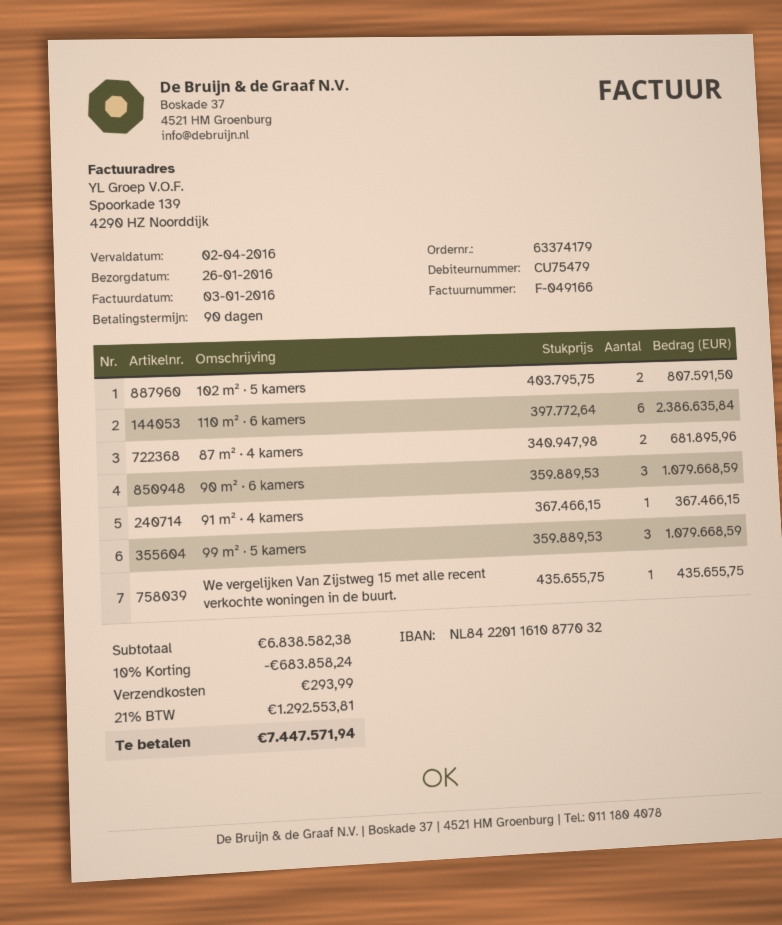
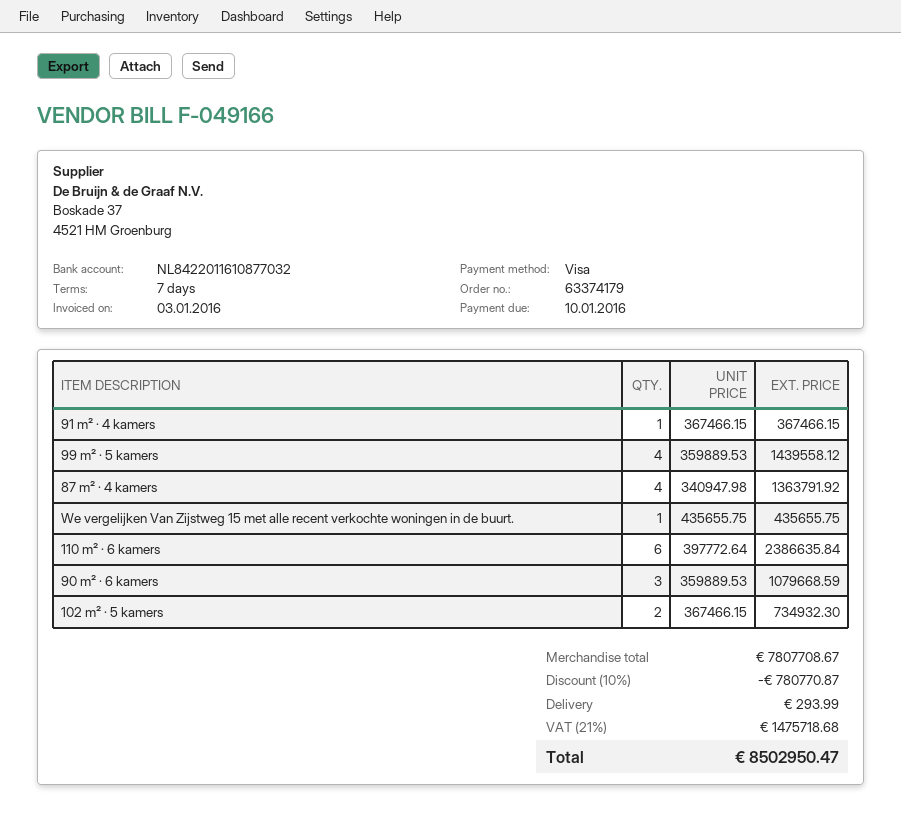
payment terms: 90 days -> 7 days
due date: 2016-04-02 -> 2016-01-10
102 m² · 5 kamers: 2 x 403795.75 = 807591.50 -> 2 x 367466.15 = 734932.30
87 m² · 4 kamers: 2 x 340947.98 = 681895.96 -> 4 x 340947.98 = 1363791.92
99 m² · 5 kamers: 3 x 359889.53 = 1079668.59 -> 4 x 359889.53 = 1439558.12
subtotal: 6838582.38 -> 7807708.67
discount: 10% = 683858.24 -> 10% = 780770.87
tax: 21% = 1292553.81 -> 21% = 1475718.68
total: 7447571.94 -> 8502950.47

